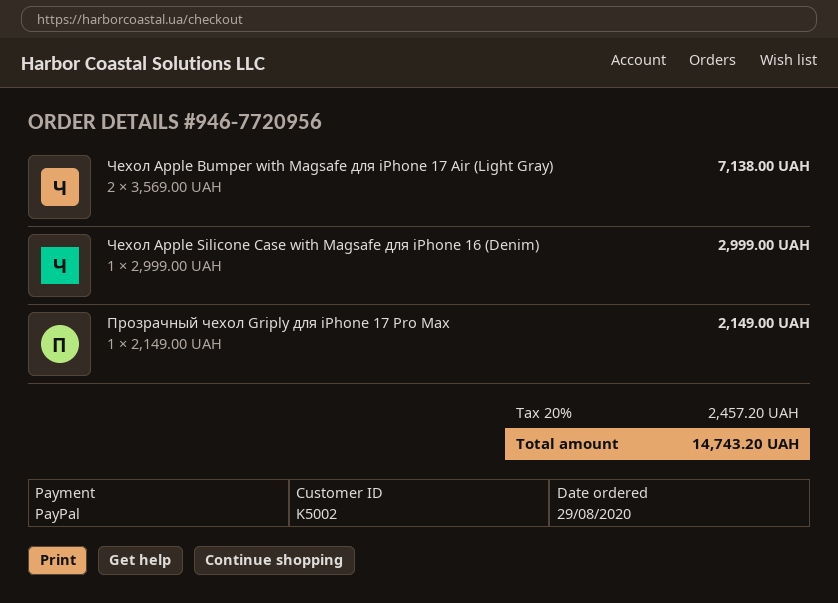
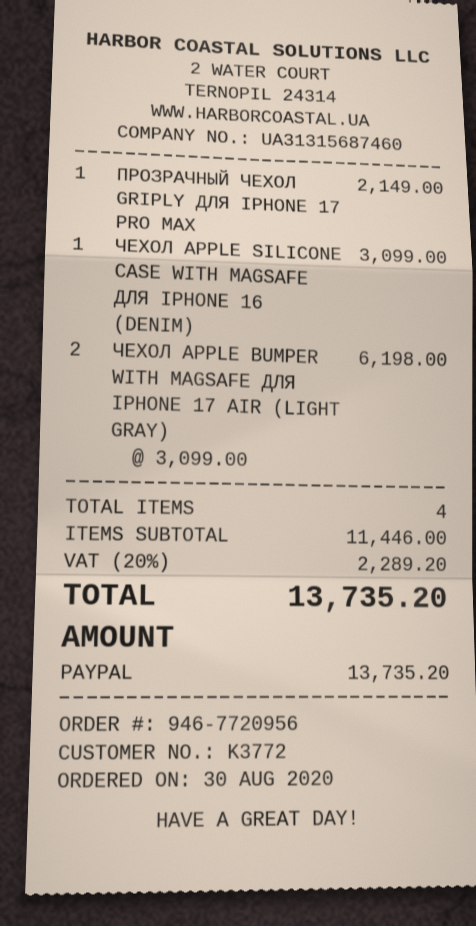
order date: 2020-08-29 -> 2020-08-30
customer number: K5002 -> K3772
Чехол Apple Bumper with Magsafe для iPhone 17 Air (Light Gray): 2 x 3569.00 = 7138.00 -> 2 x 3099.00 = 6198.00
Чехол Apple Silicone Case with Magsafe для iPhone 16 (Denim): 1 x 2999.00 = 2999.00 -> 1 x 3099.00 = 3099.00
tax: 20% = 2457.20 -> 20% = 2289.20
total: 14743.20 -> 13735.20

